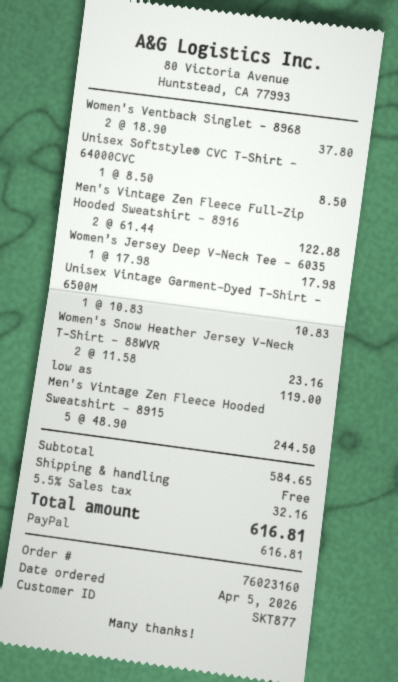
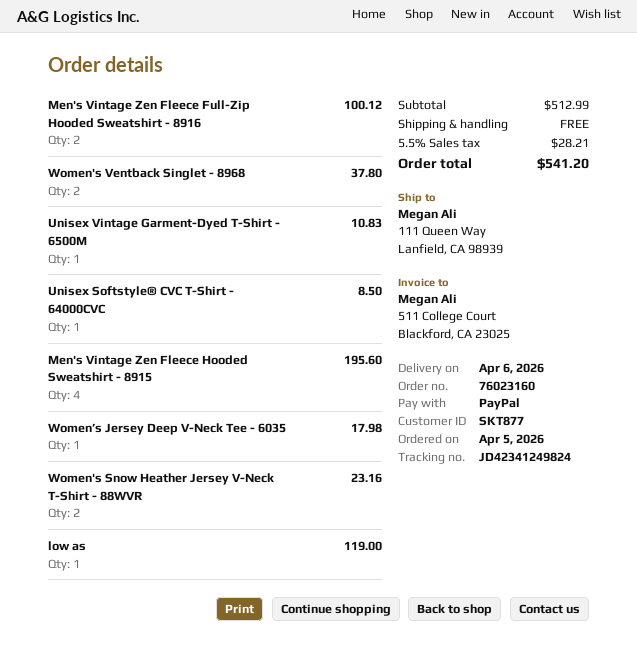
Men's Vintage Zen Fleece Full-Zip Hooded Sweatshirt - 8916: 2 for 122.88 -> 2 for 100.12
Men's Vintage Zen Fleece Hooded Sweatshirt - 8915: 5 for 244.50 -> 4 for 195.60
subtotal: 584.65 -> 512.99
tax: 5.5% = 32.16 -> 5.5% = 28.21
total: 616.81 -> 541.20

